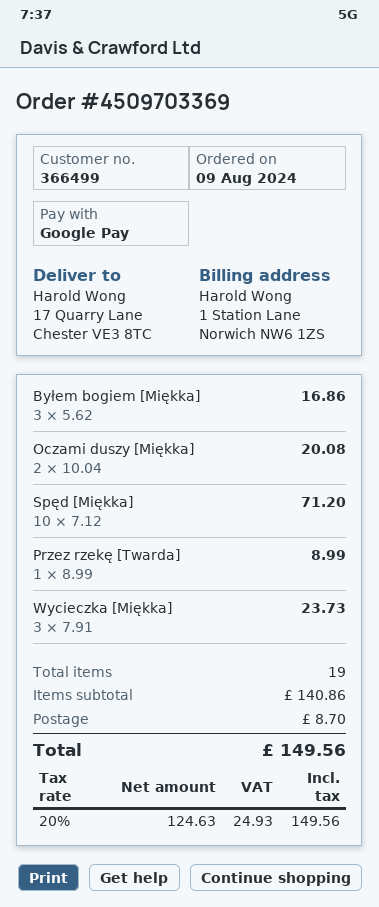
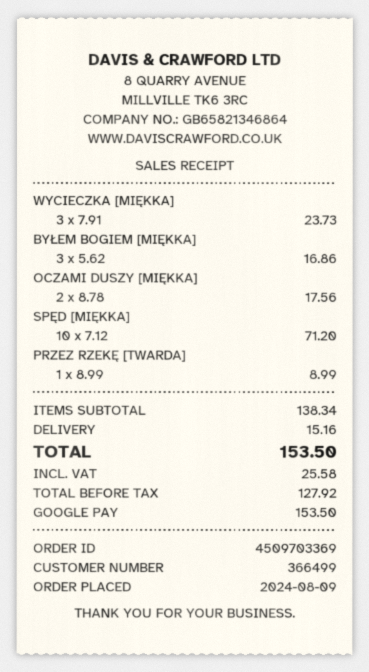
Oczami duszy [Miękka]: 2 x 10.04 = 20.08 -> 2 x 8.78 = 17.56
subtotal: 140.86 -> 138.34
shipping: 8.70 -> 15.16
net: 124.63 -> 127.92
tax: 24.93 -> 25.58
total: 149.56 -> 153.50

